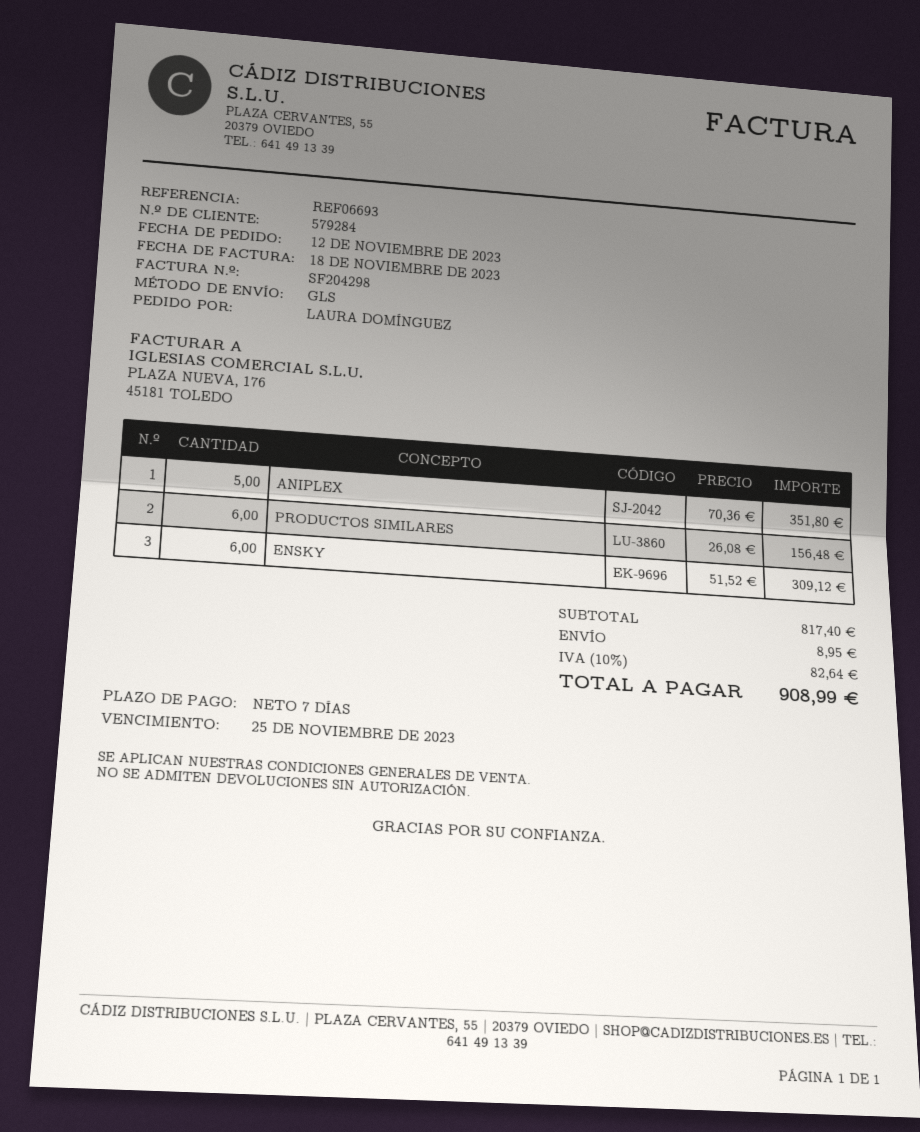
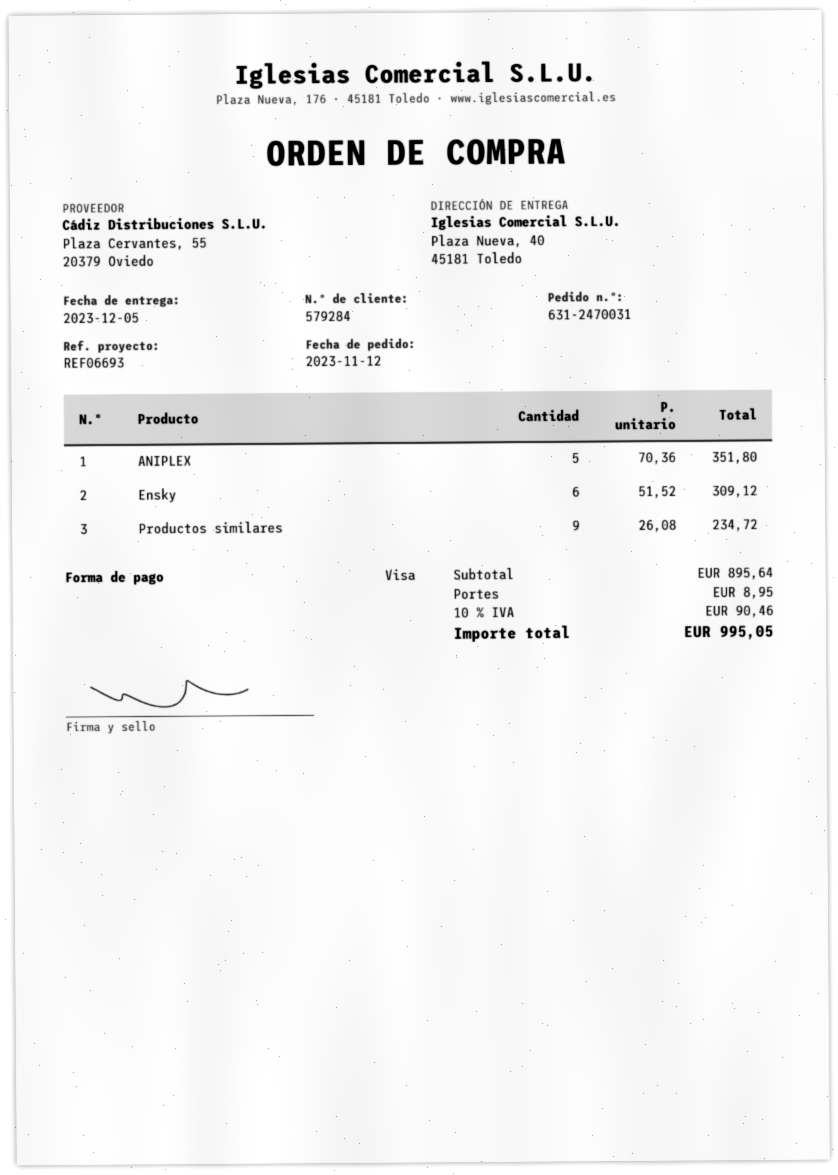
PRODUCTOS SIMILARES: 6 x 26.08 = 156.48 -> 9 x 26.08 = 234.72
subtotal: 817.40 -> 895.64
tax: 10% = 82.64 -> 10% = 90.46
total: 908.99 -> 995.05

